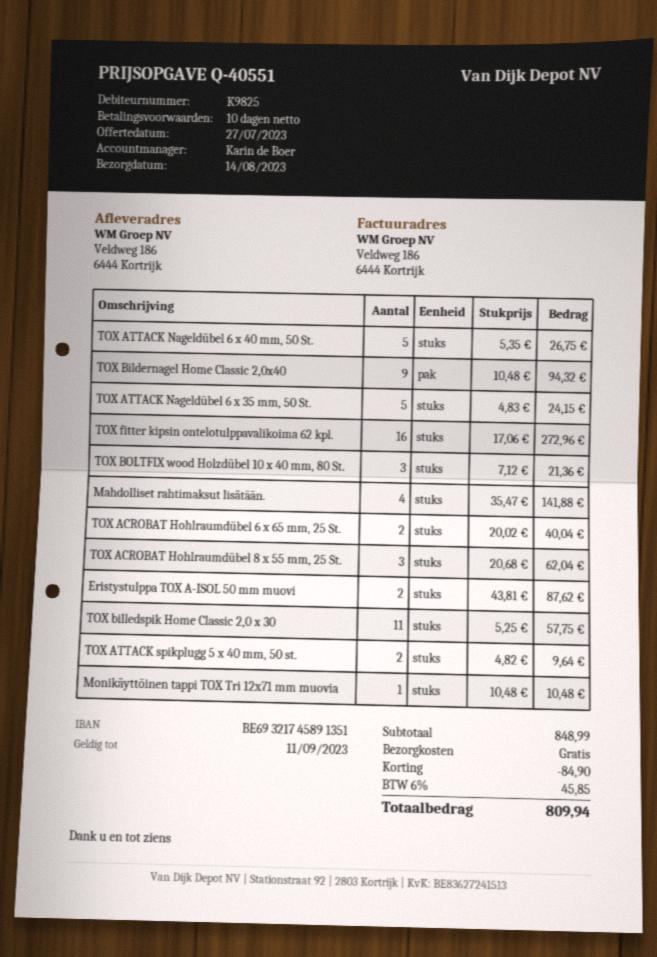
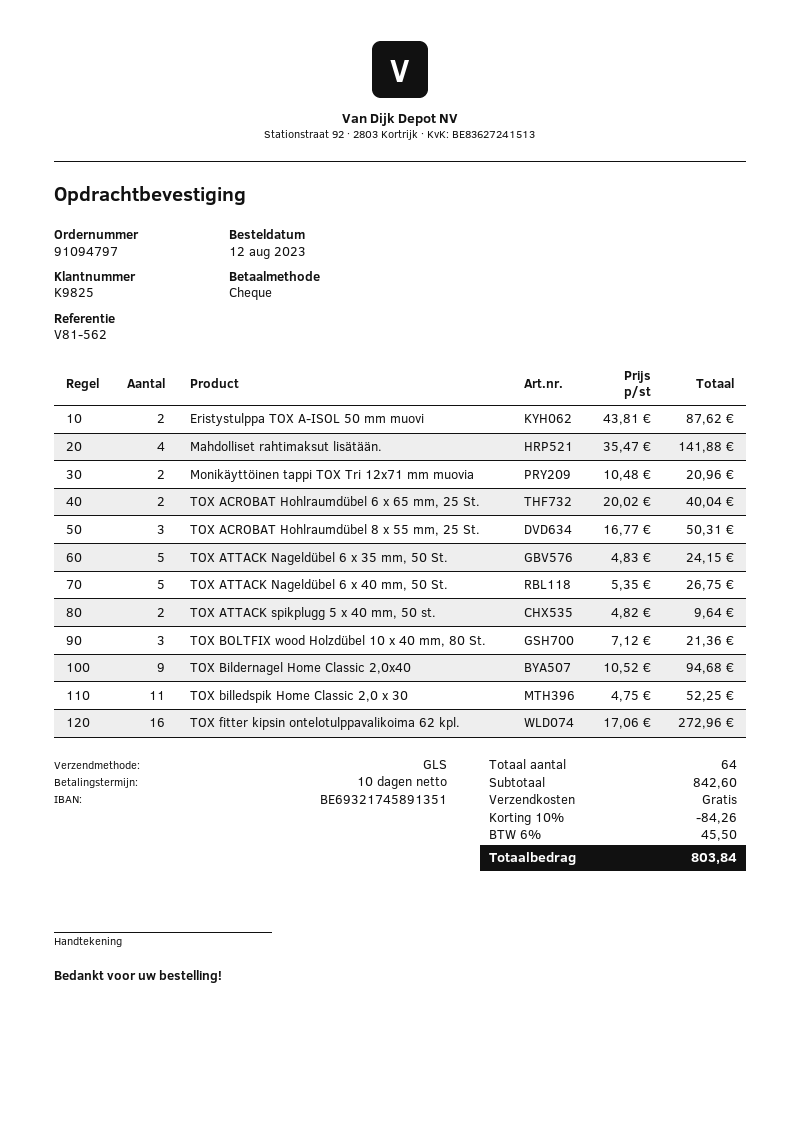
TOX Bildernagel Home Classic 2,0x40: 9 x 10.48 = 94.32 -> 9 x 10.52 = 94.68
TOX ACROBAT Hohlraumdübel 8 x 55 mm, 25 St.: 3 x 20.68 = 62.04 -> 3 x 16.77 = 50.31
TOX billedspik Home Classic 2,0 x 30: 11 x 5.25 = 57.75 -> 11 x 4.75 = 52.25
Monikäyttöinen tappi TOX Tri 12x71 mm muovia: 1 x 10.48 = 10.48 -> 2 x 10.48 = 20.96
subtotal: 848.99 -> 842.60
discount: 84.90 -> 84.26
tax: 6% = 45.85 -> 6% = 45.50
total: 809.94 -> 803.84

